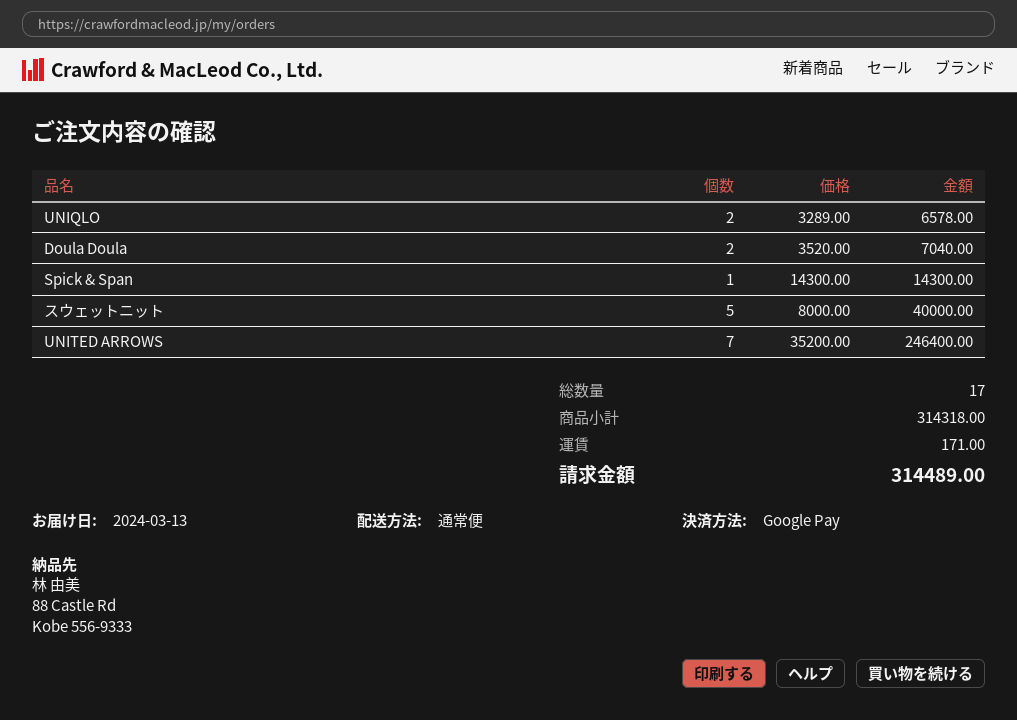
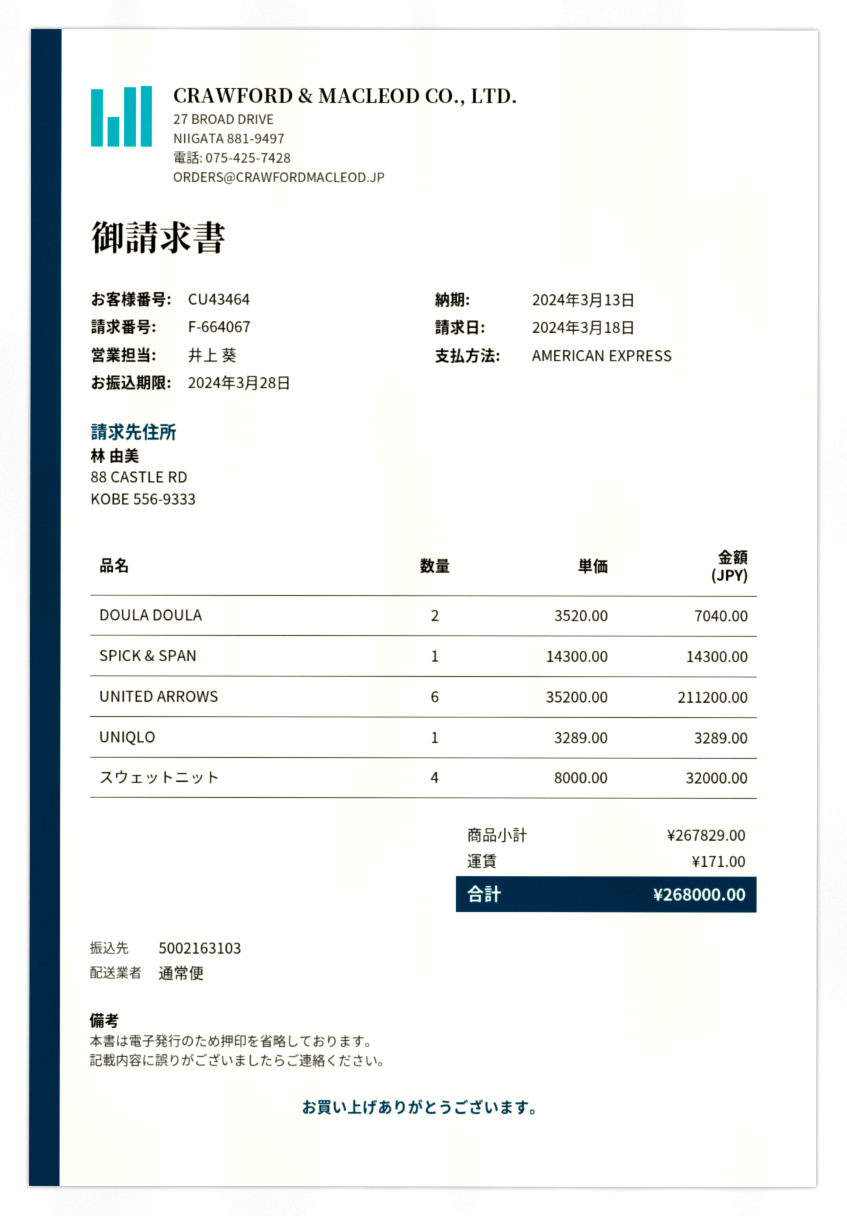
payment method: Google Pay -> American Express
UNIQLO: 2 x 3289.00 = 6578.00 -> 1 x 3289.00 = 3289.00
スウェットニット: 5 x 8000.00 = 40000.00 -> 4 x 8000.00 = 32000.00
UNITED ARROWS: 7 x 35200.00 = 246400.00 -> 6 x 35200.00 = 211200.00
subtotal: 314318.00 -> 267829.00
total: 314489.00 -> 268000.00

